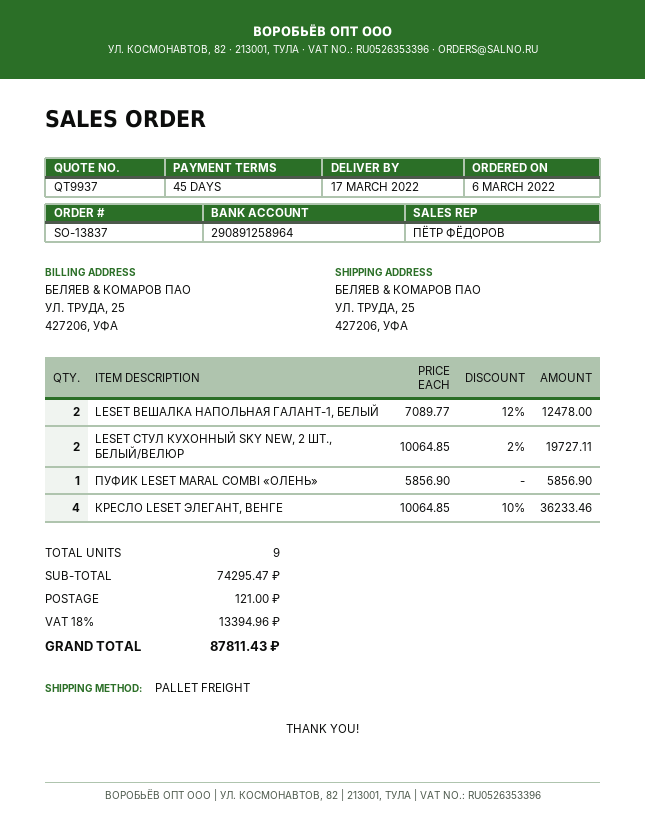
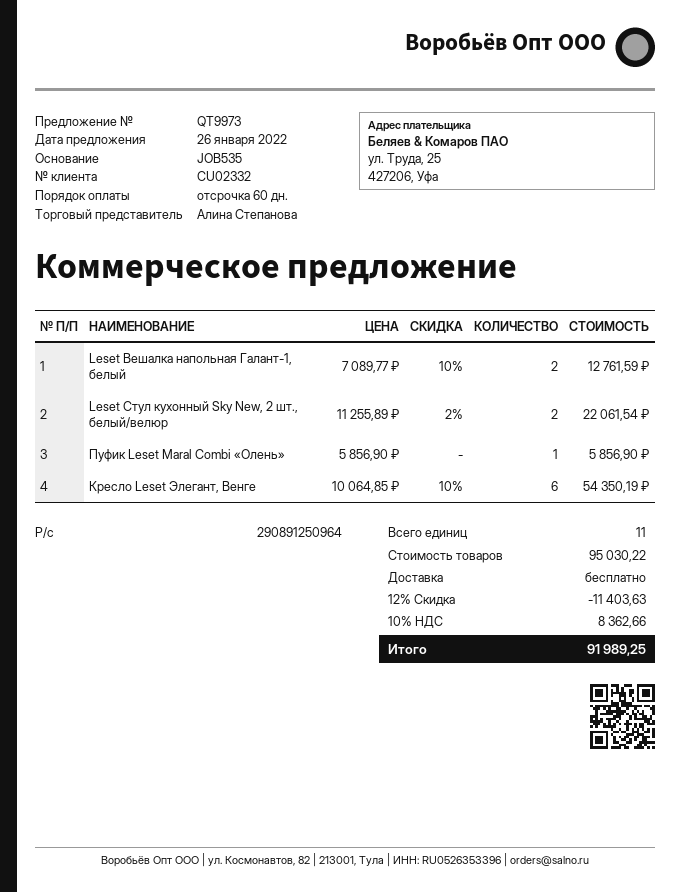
quote number: QT9937 -> QT9973
payment terms: 45 days -> 60 days
sales rep: ПЁТР ФЁДОРОВ -> Алина Степанова
bank account: 290891258964 -> 290891250964
LESET ВЕШАЛКА НАПОЛЬНАЯ ГАЛАНТ-1, БЕЛЫЙ: 2 x 7089.77 - 12% = 12478.00 -> 2 x 7089.77 - 10% = 12761.59
LESET СТУЛ КУХОННЫЙ SKY NEW, 2 ШТ., БЕЛЫЙ/ВЕЛЮР: 2 x 10064.85 - 2% = 19727.11 -> 2 x 11255.89 - 2% = 22061.54
КРЕСЛО LESET ЭЛЕГАНТ, ВЕНГЕ: 4 x 10064.85 - 10% = 36233.46 -> 6 x 10064.85 - 10% = 54350.19
total quantity: 9 -> 11
subtotal: 74295.47 -> 95030.22
discount: none -> 12% = 11403.63
shipping: 121.00 -> 0.00
tax: 18% = 13394.96 -> 10% = 8362.66
total: 87811.43 -> 91989.25

